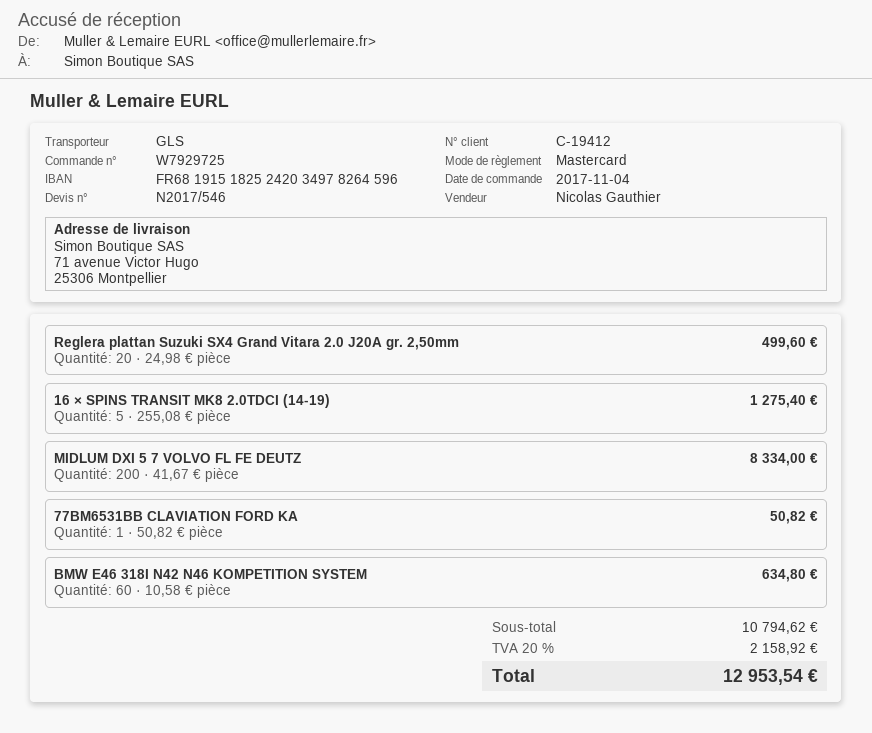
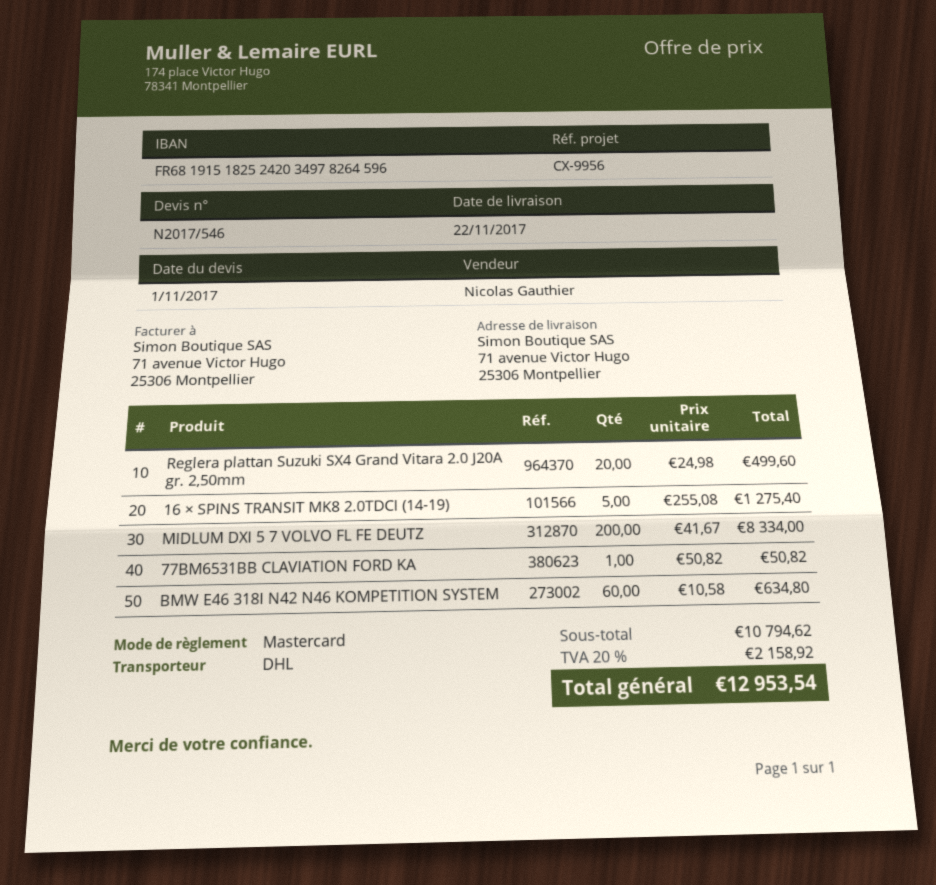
shipping method: GLS -> DHL

